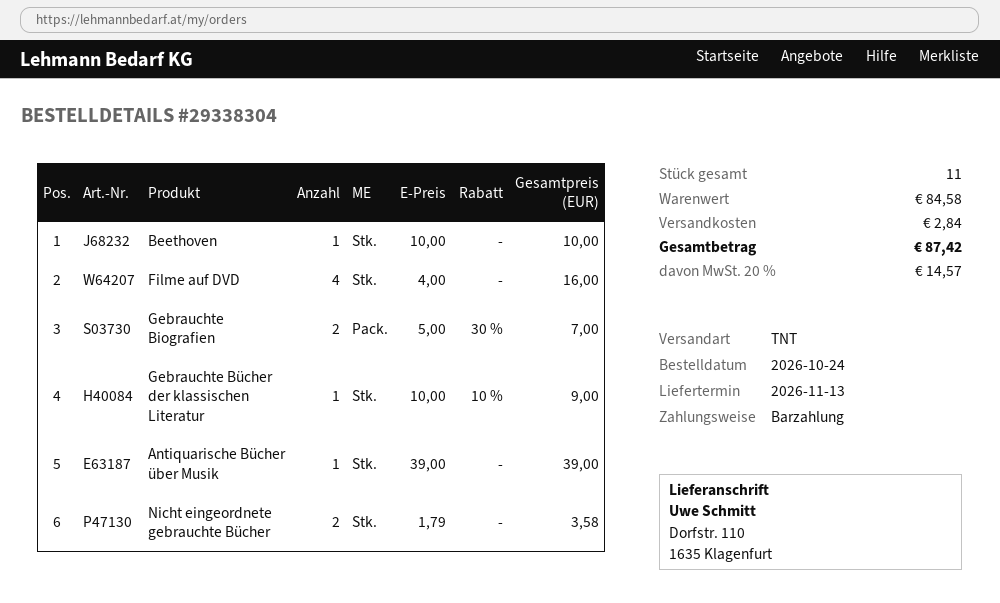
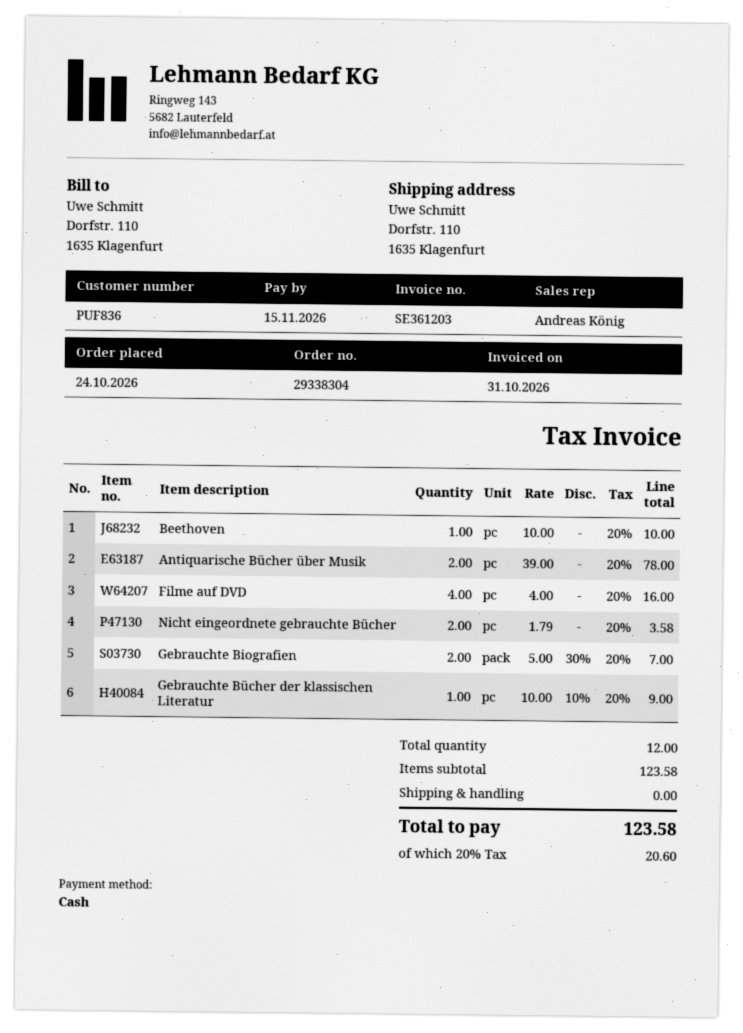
Antiquarische Bücher über Musik: 1 x 39.00 = 39.00 -> 2 x 39.00 = 78.00
total quantity: 11 -> 12
subtotal: 84.58 -> 123.58
shipping: 2.84 -> 0.00
tax: 20% = 14.57 -> 20% = 20.60
total: 87.42 -> 123.58

